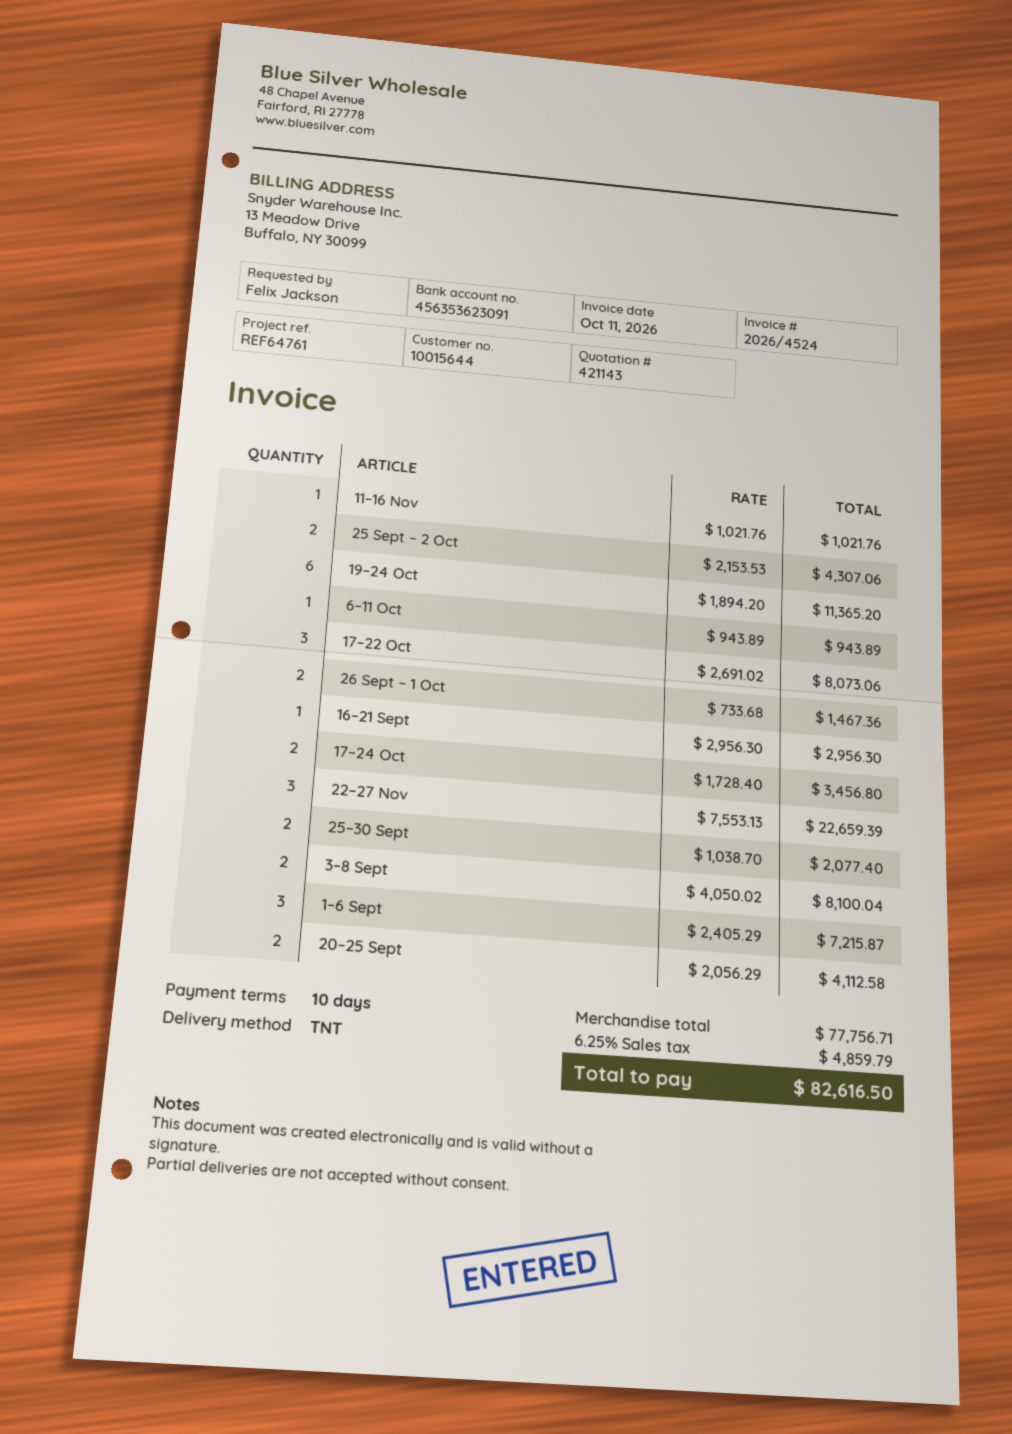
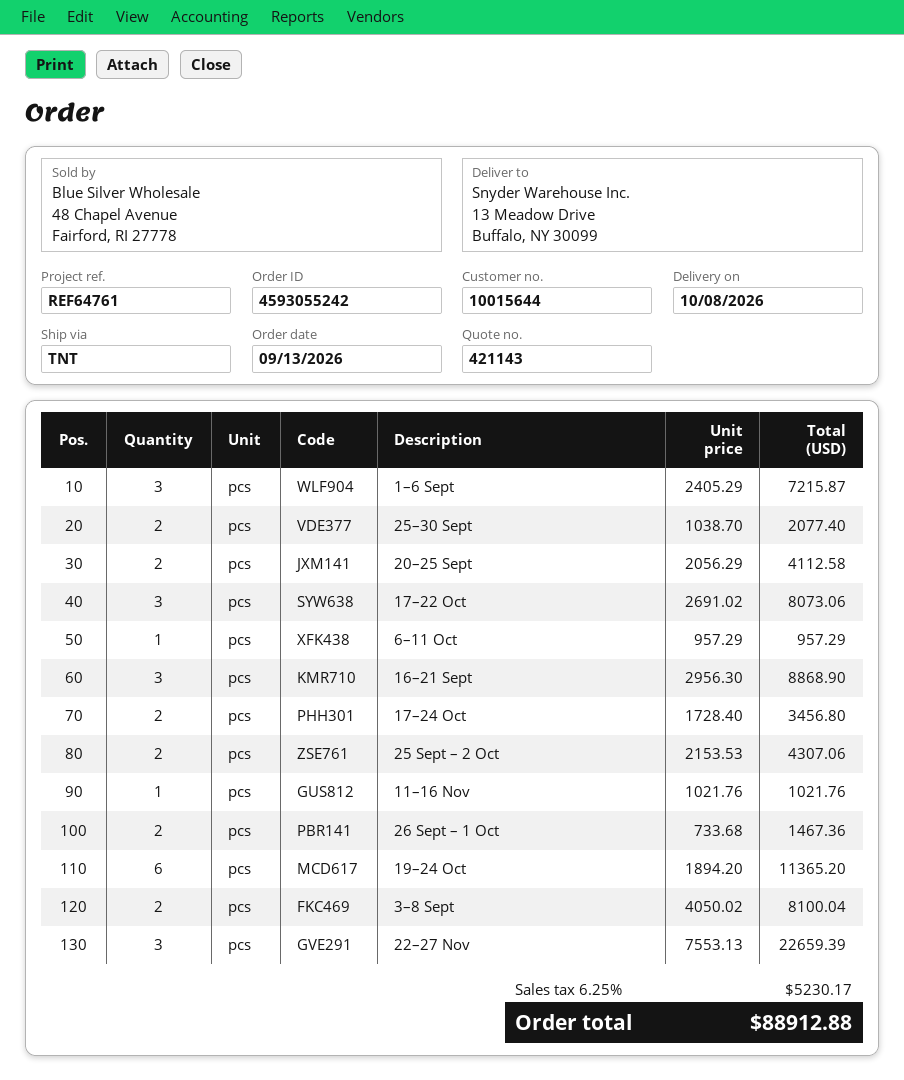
6–11 Oct: 1 x 943.89 = 943.89 -> 1 x 957.29 = 957.29
16–21 Sept: 1 x 2956.30 = 2956.30 -> 3 x 2956.30 = 8868.90
tax: 6.25% = 4859.79 -> 6.25% = 5230.17
total: 82616.50 -> 88912.88

